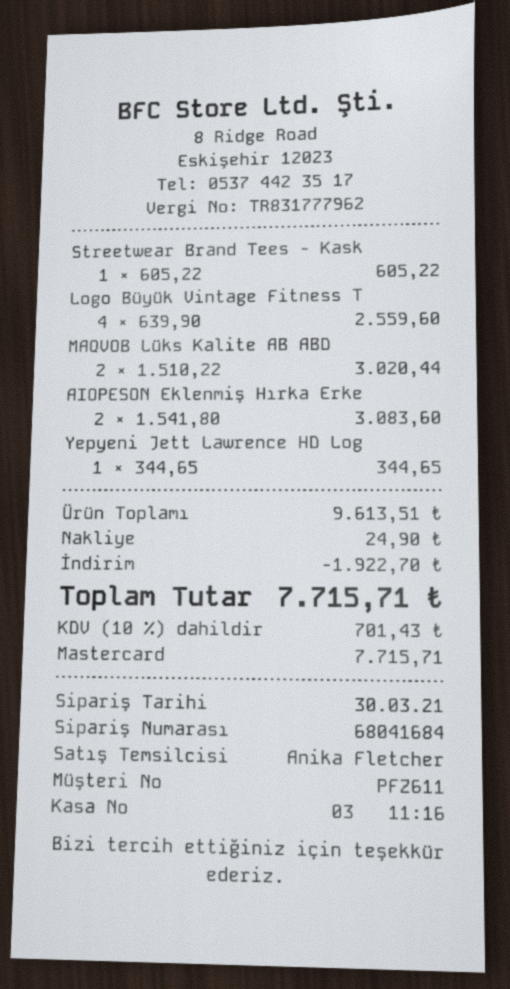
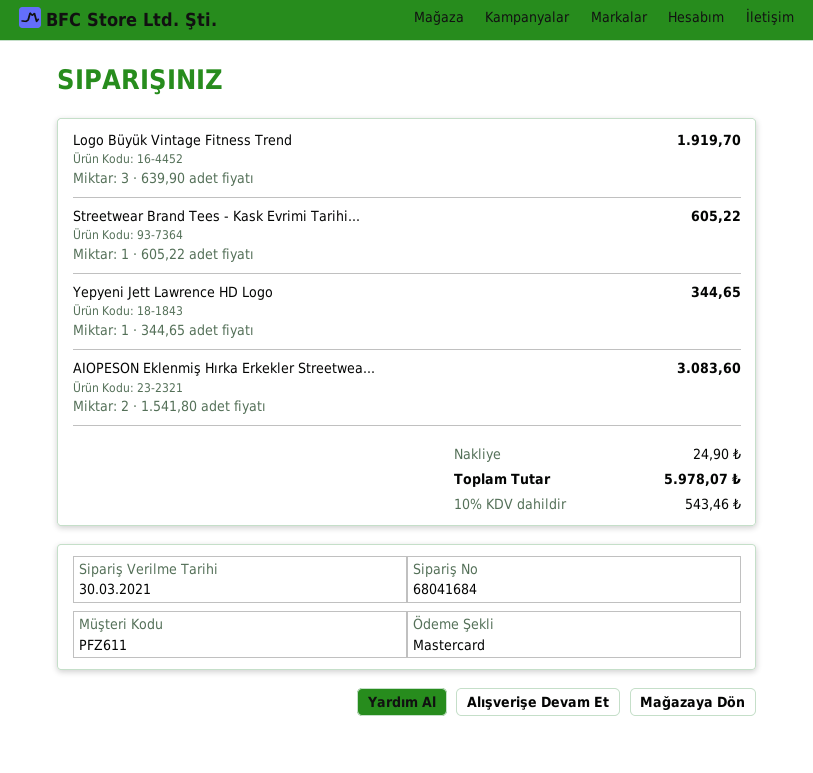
Logo Büyük Vintage Fitness T: 4 x 639.90 = 2559.60 -> 3 x 639.90 = 1919.70
MAQVOB Lüks Kalite AB ABD: 2 x 1510.22 = 3020.44 -> none
discount: 1922.70 -> none
tax: 10% = 701.43 -> 10% = 543.46
total: 7715.71 -> 5978.07

